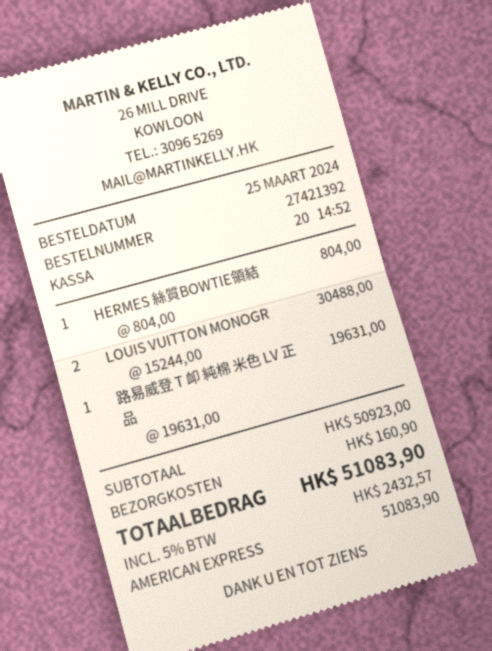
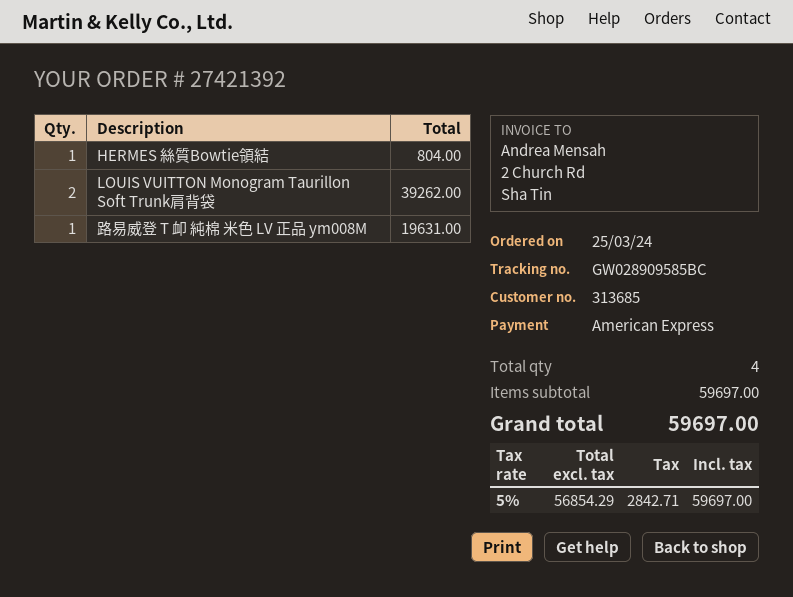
LOUIS VUITTON MONOGR: 2 for 30488.00 -> 2 for 39262.00
subtotal: 50923.00 -> 59697.00
shipping: 160.90 -> none
tax: 5% = 2432.57 -> 5% = 2842.71
total: 51083.90 -> 59697.00

